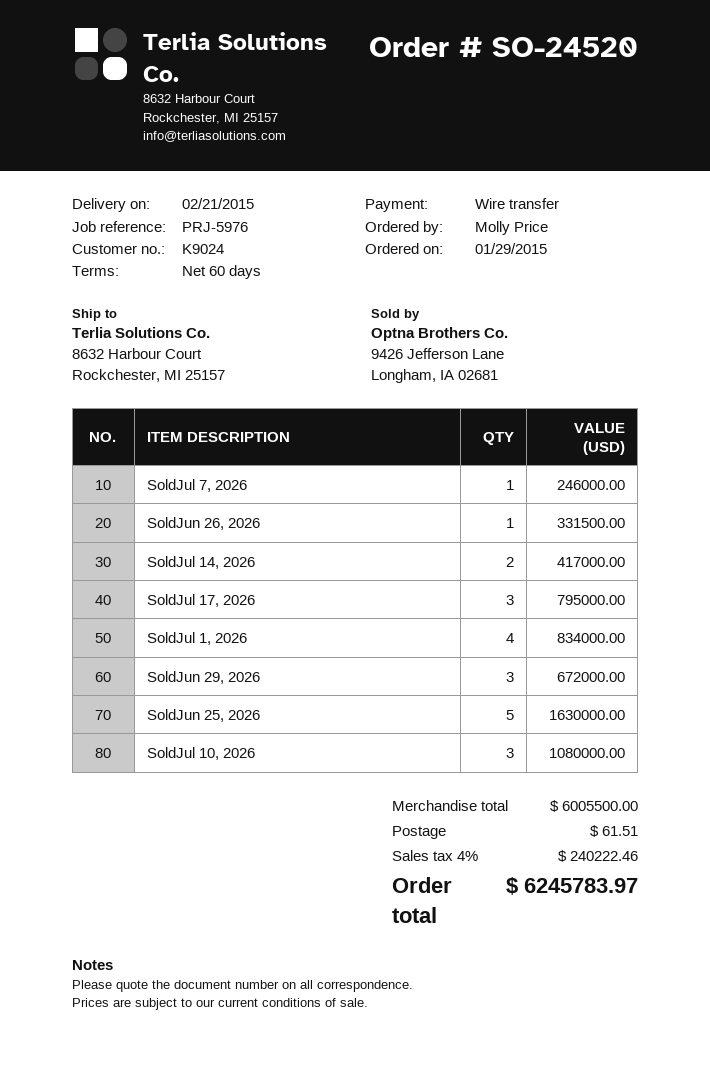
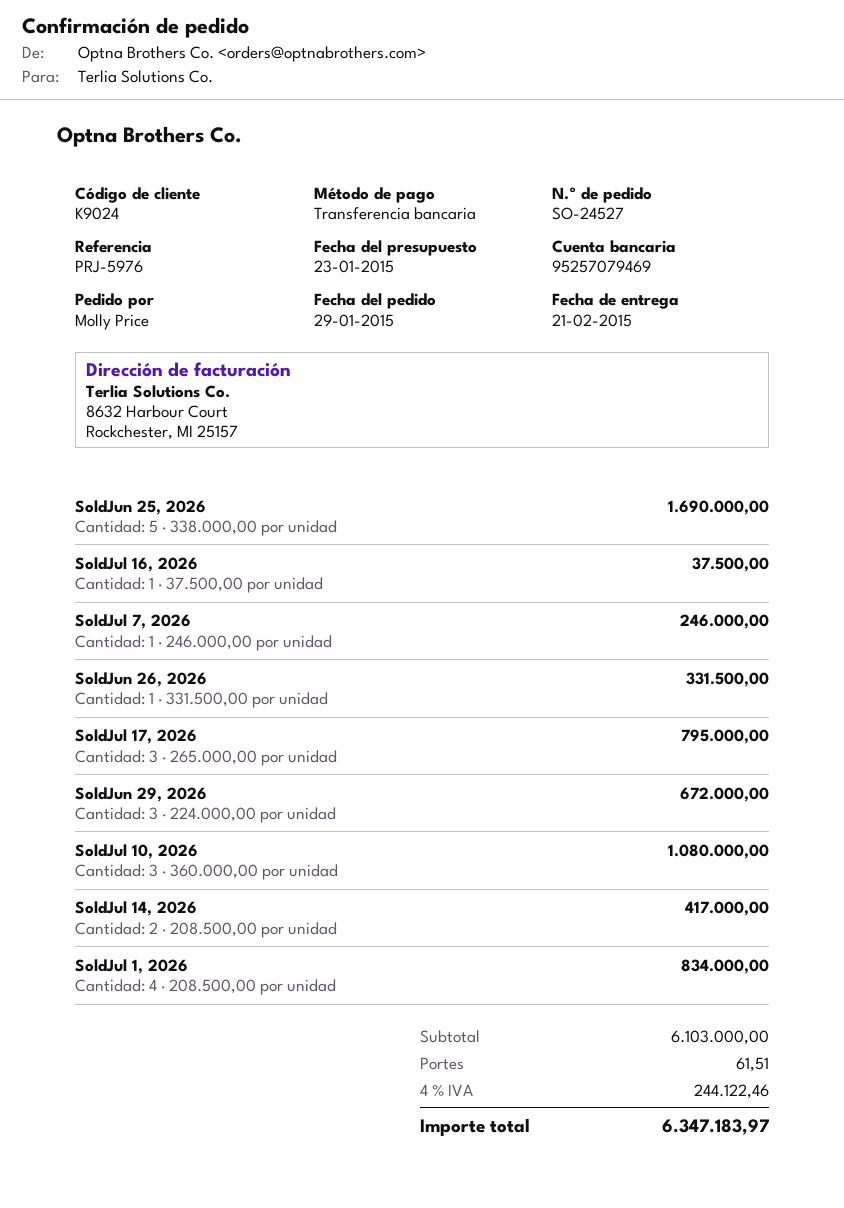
order number: SO-24520 -> SO-24527
SoldJun 25, 2026: 5 for 1630000.00 -> 5 for 1690000.00
SoldJul 16, 2026: none -> 1 for 37500.00
subtotal: 6005500.00 -> 6103000.00
tax: 4% = 240222.46 -> 4% = 244122.46
total: 6245783.97 -> 6347183.97

